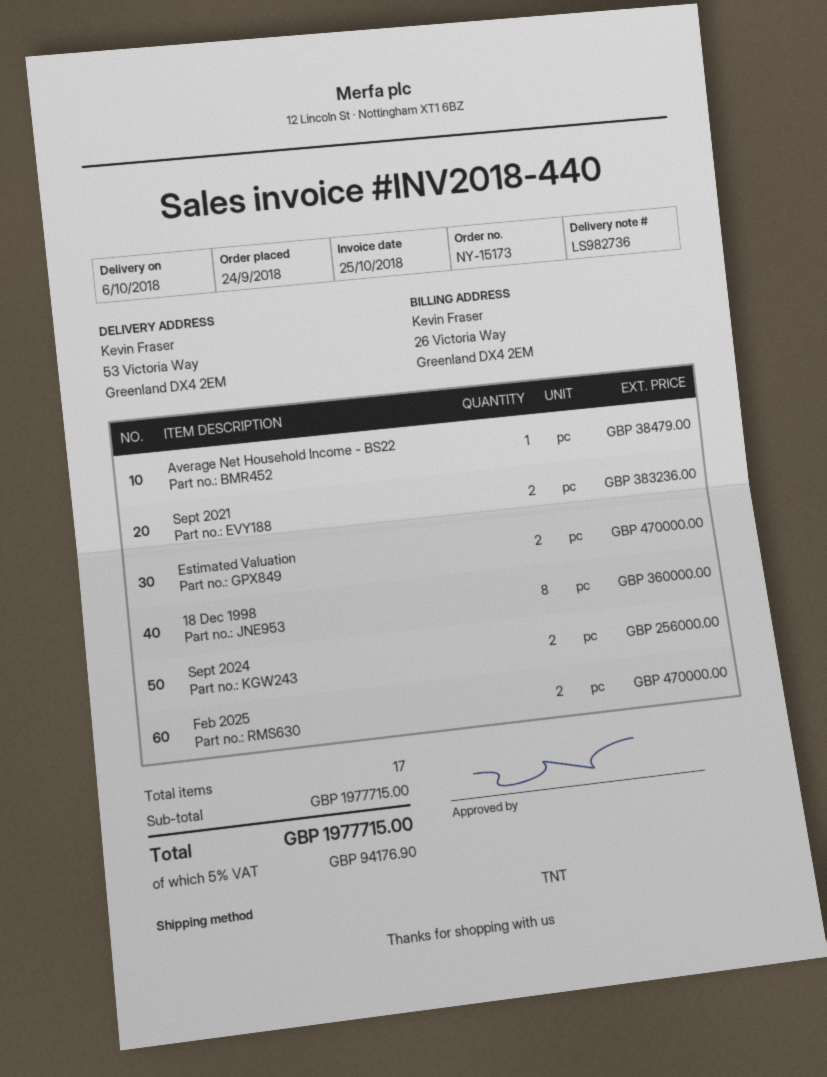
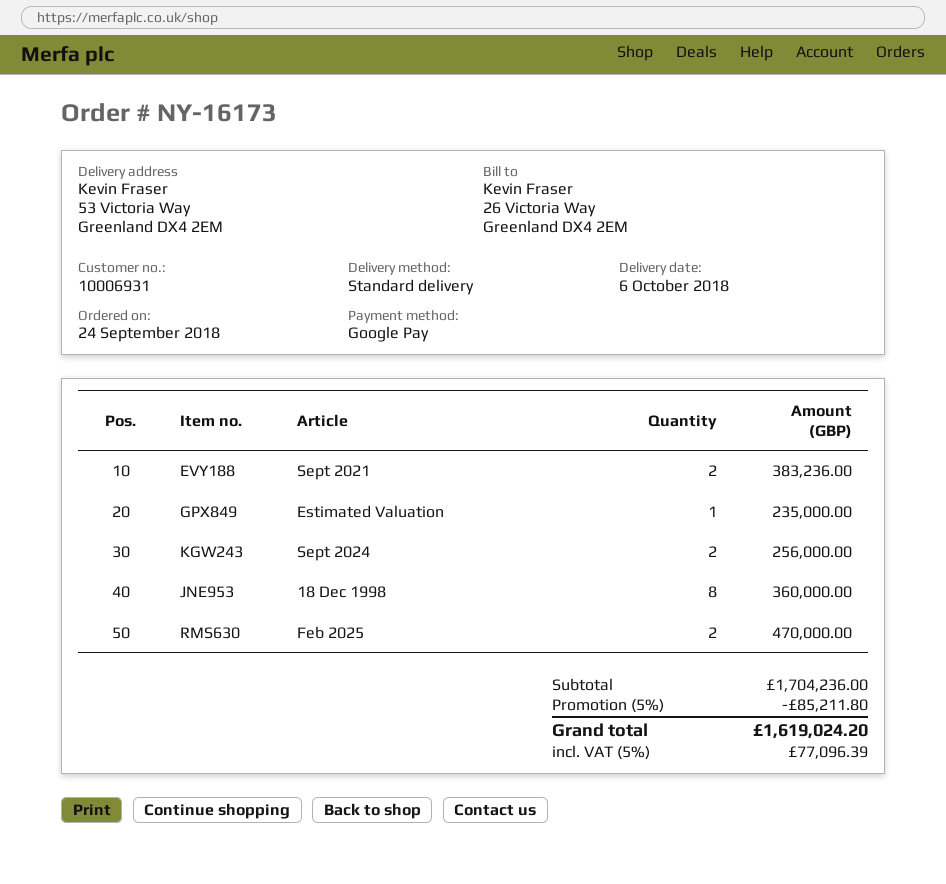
order number: NY-15173 -> NY-16173
shipping method: TNT -> standard
Average Net Household Income - BS22: 1 for 38479.00 -> none
Estimated Valuation: 2 for 470000.00 -> 1 for 235000.00
subtotal: 1977715.00 -> 1704236.00
discount: none -> 5% = 85211.80
tax: 5% = 94176.90 -> 5% = 77096.39
total: 1977715.00 -> 1619024.20

